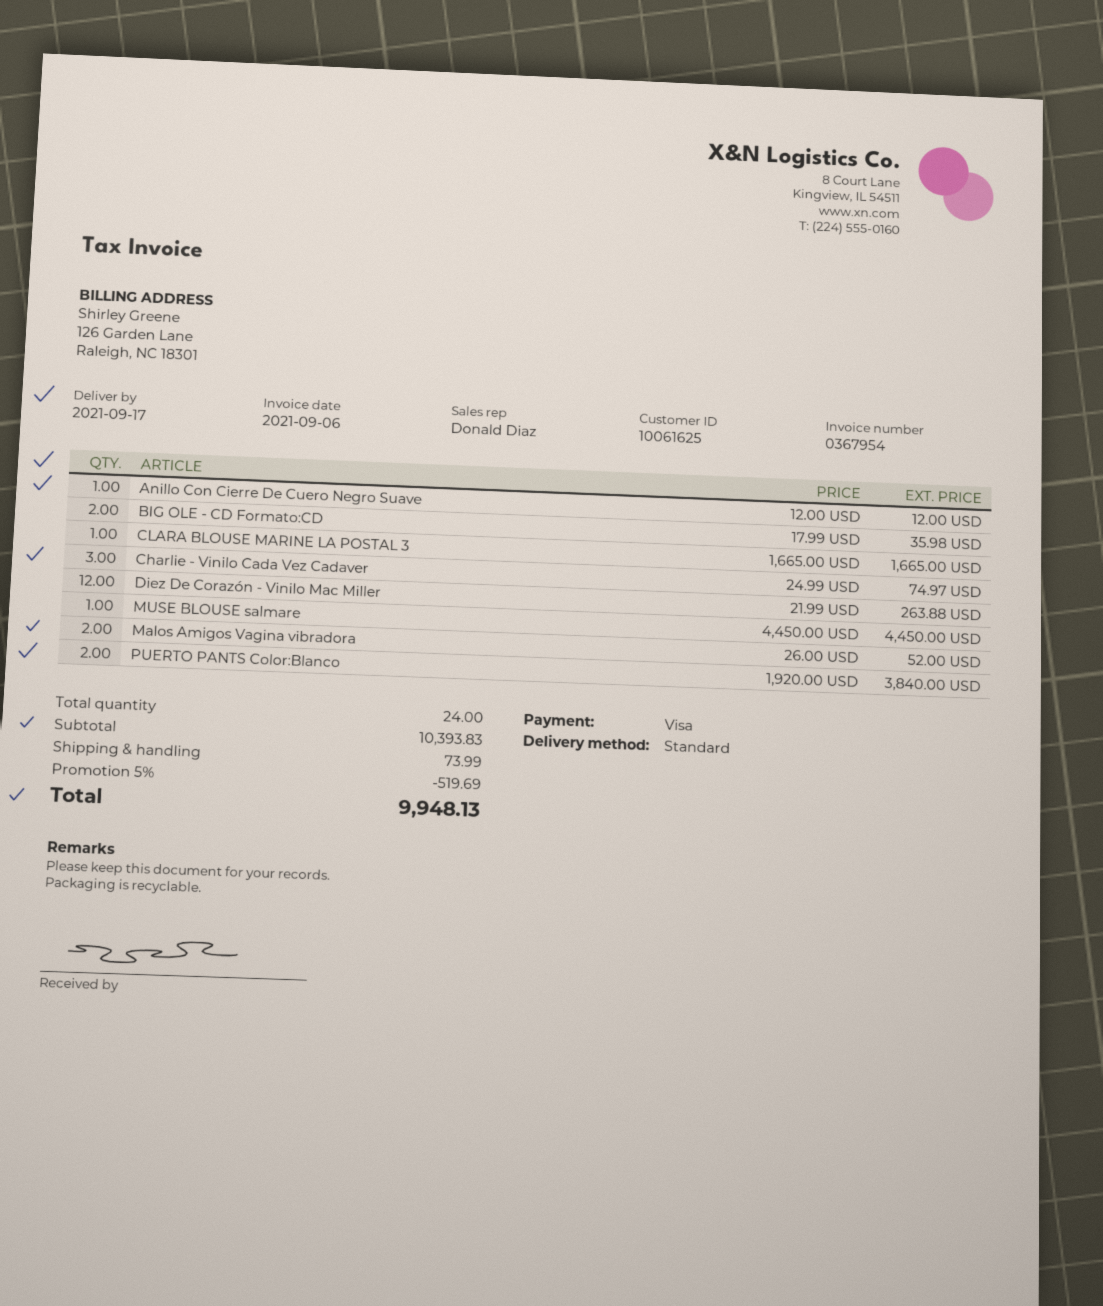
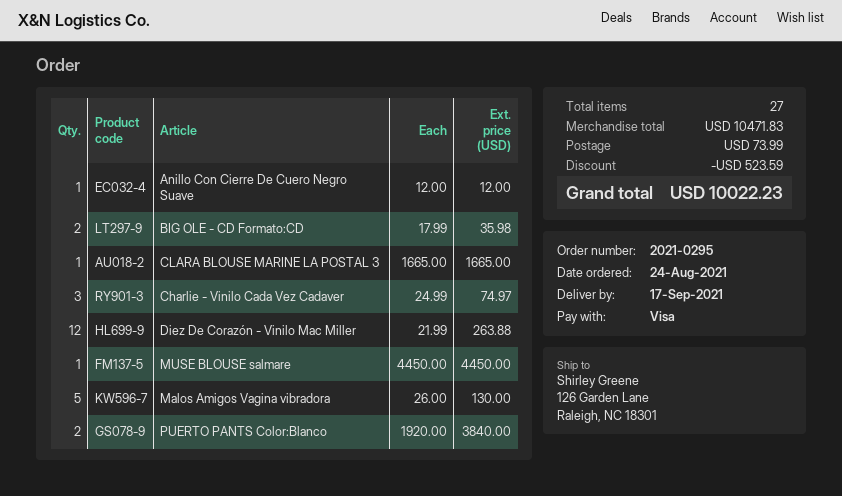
Malos Amigos Vagina vibradora: 2 x 26.00 = 52.00 -> 5 x 26.00 = 130.00
total quantity: 24 -> 27
subtotal: 10393.83 -> 10471.83
discount: 519.69 -> 523.59
total: 9948.13 -> 10022.23

